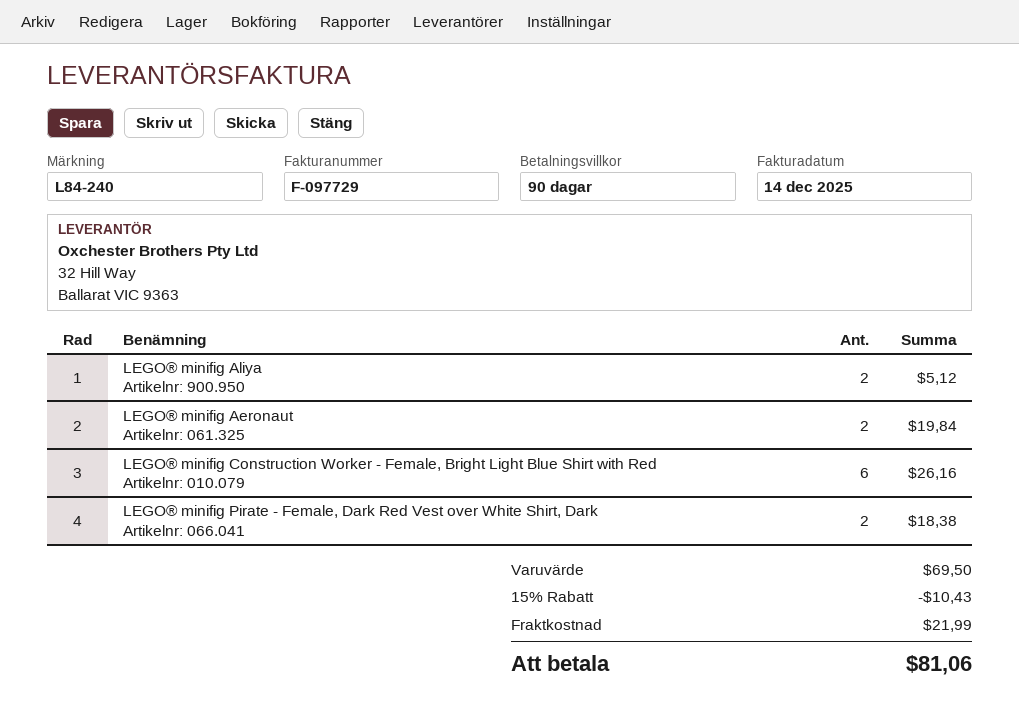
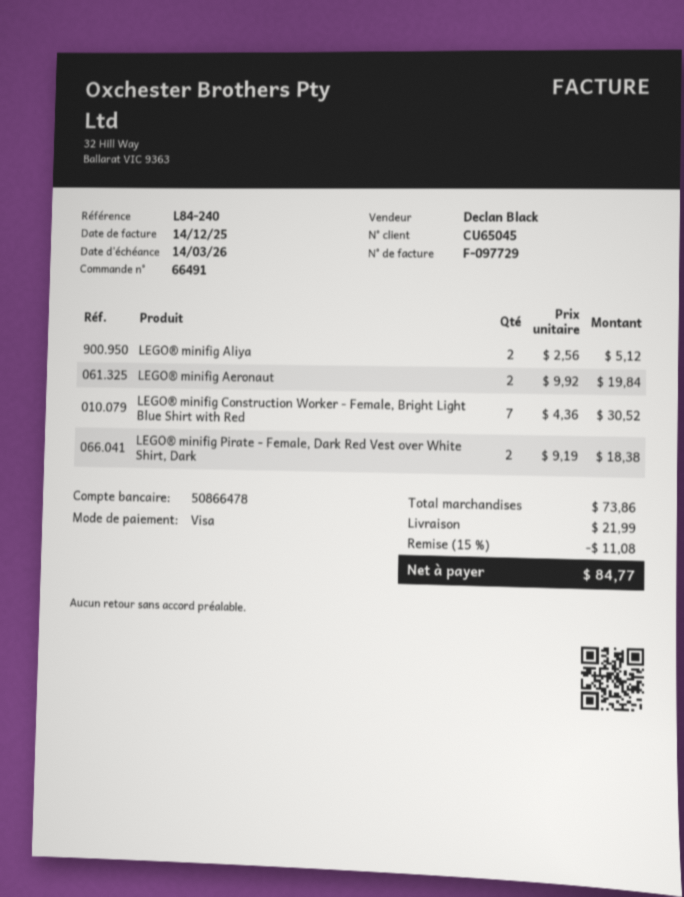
LEGO® minifig Construction Worker - Female, Bright Light Blue Shirt with Red: 6 for 26.16 -> 7 for 30.52
subtotal: 69.50 -> 73.86
discount: 15% = 10.43 -> 15% = 11.08
total: 81.06 -> 84.77

